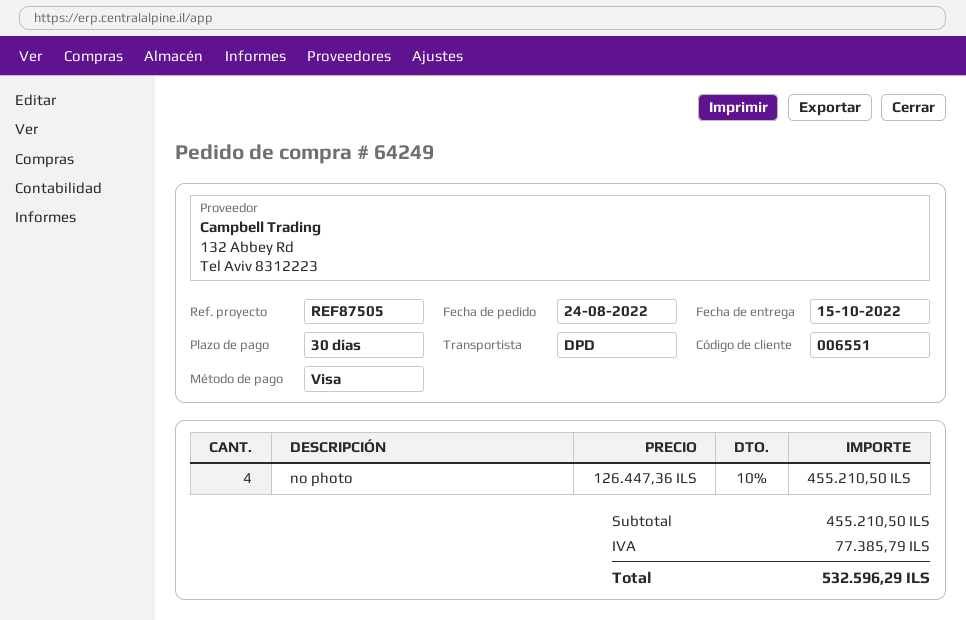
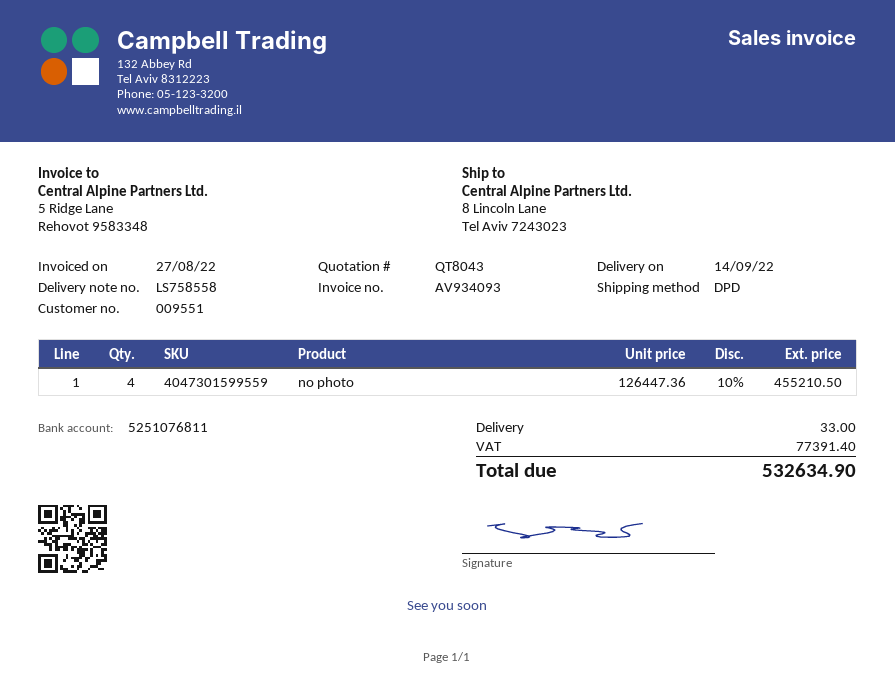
delivery date: 2022-10-15 -> 2022-09-14
customer number: 006551 -> 009551
shipping: none -> 33.00
tax: 77385.79 -> 77391.40
total: 532596.29 -> 532634.90

